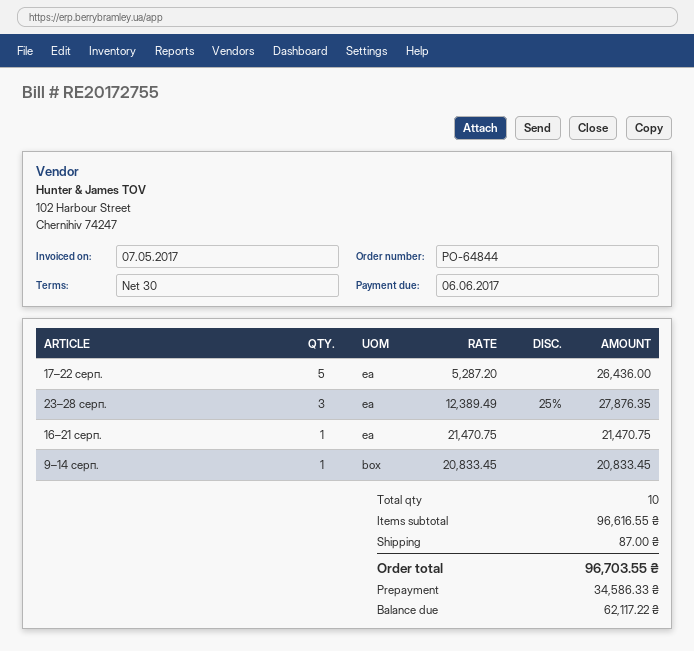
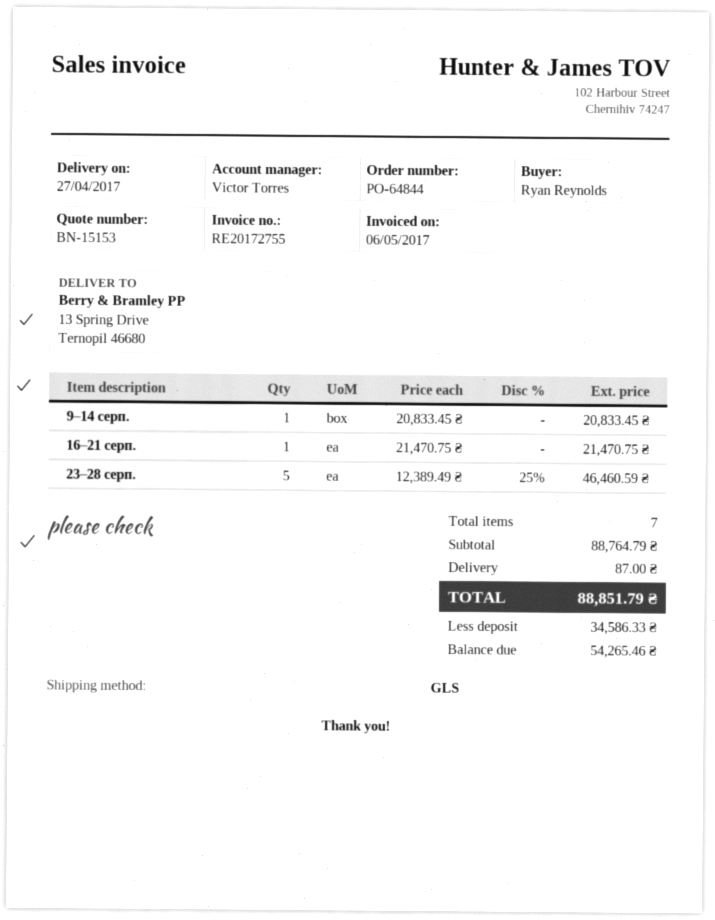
invoice date: 2017-05-07 -> 2017-05-06
17–22 серп.: 5 x 5287.20 = 26436.00 -> none
23–28 серп.: 3 x 12389.49 - 25% = 27876.35 -> 5 x 12389.49 - 25% = 46460.59
total quantity: 10 -> 7
subtotal: 96616.55 -> 88764.79
total: 96703.55 -> 88851.79
balance: 62117.22 -> 54265.46

